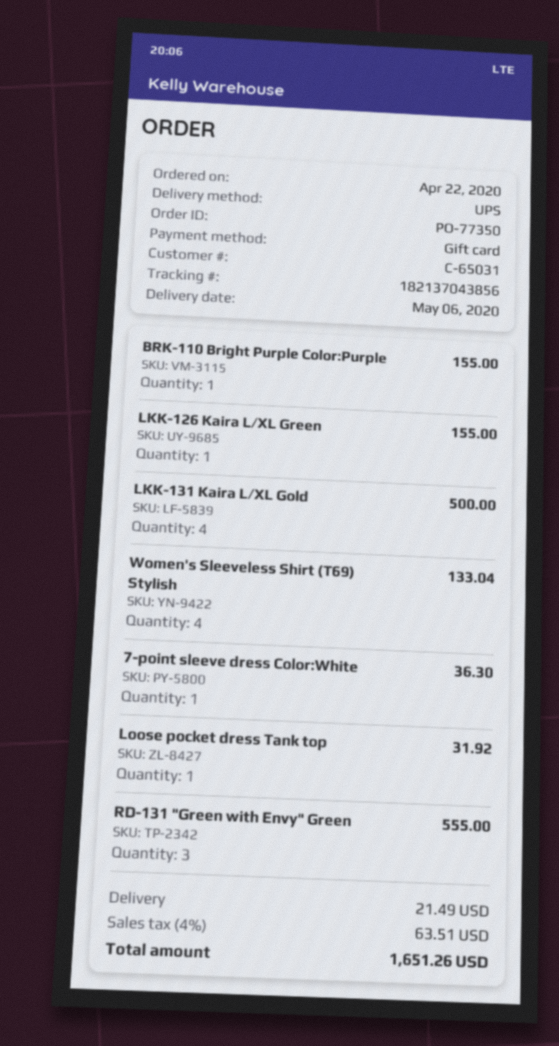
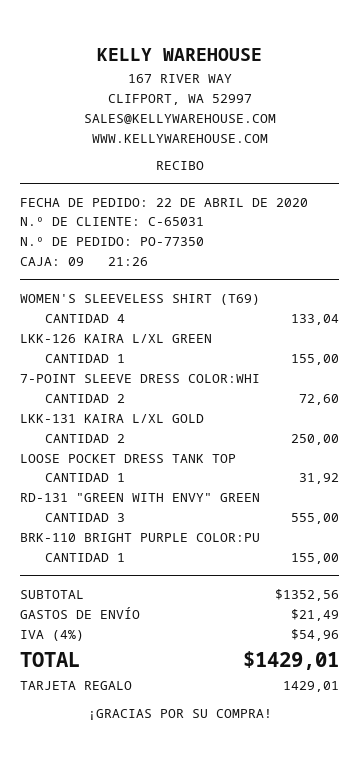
LKK-131 Kaira L/XL Gold: 4 for 500.00 -> 2 for 250.00
7-point sleeve dress Color:White: 1 for 36.30 -> 2 for 72.60
tax: 4% = 63.51 -> 4% = 54.96
total: 1651.26 -> 1429.01

